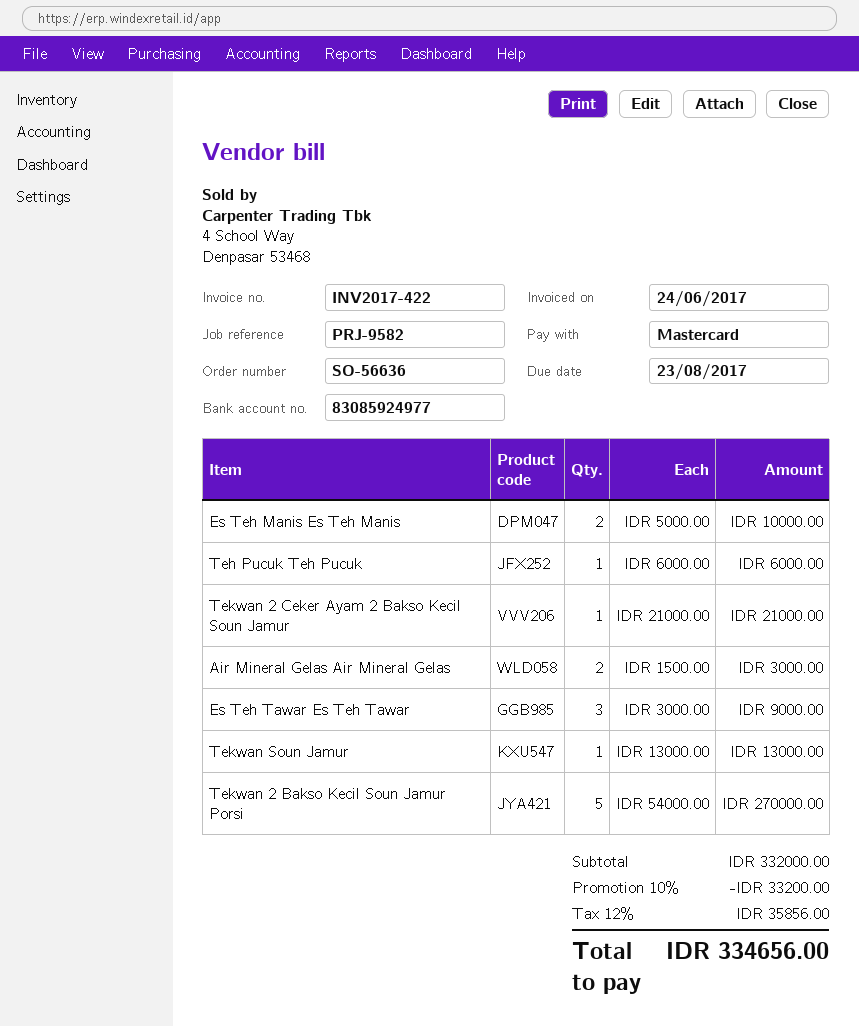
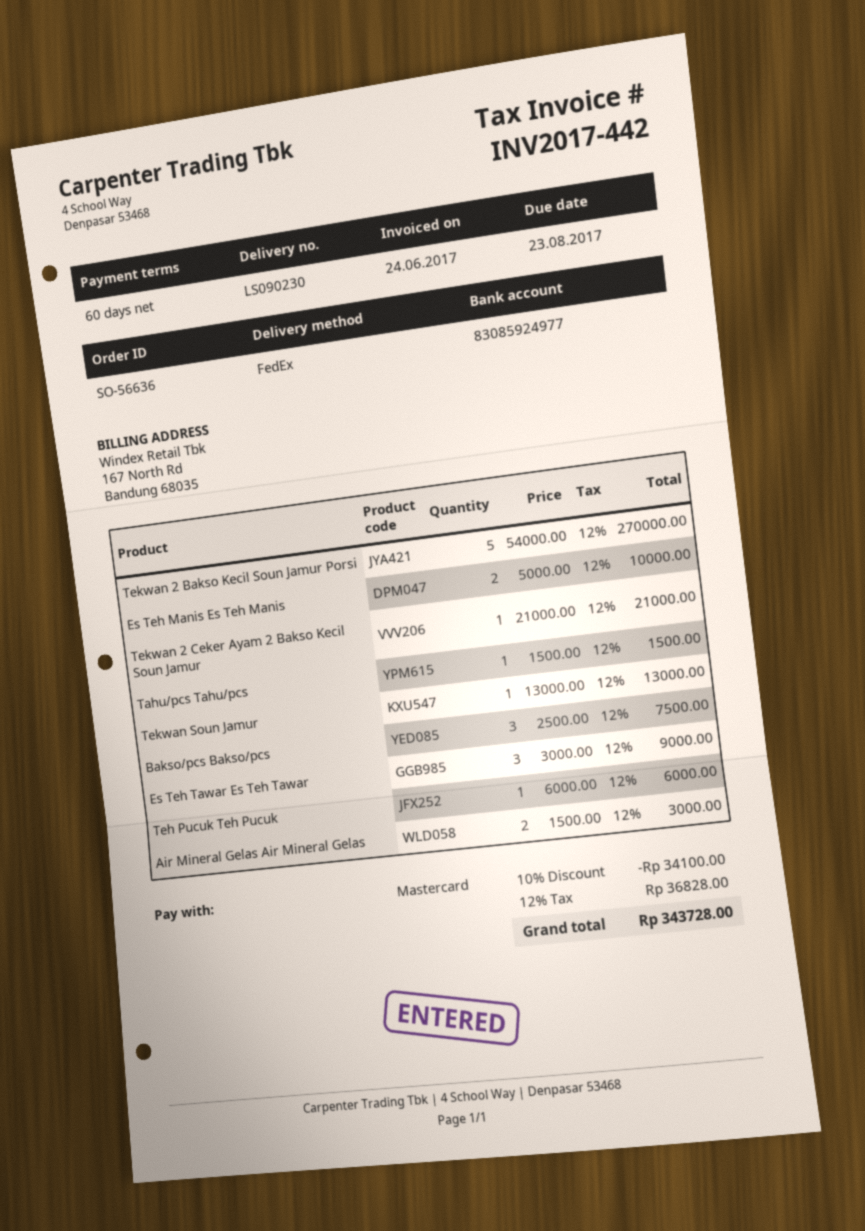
invoice number: INV2017-422 -> INV2017-442
Tahu/pcs Tahu/pcs: none -> 1 x 1500.00 = 1500.00
Bakso/pcs Bakso/pcs: none -> 3 x 2500.00 = 7500.00
discount: 10% = 33200.00 -> 10% = 34100.00
tax: 12% = 35856.00 -> 12% = 36828.00
total: 334656.00 -> 343728.00

